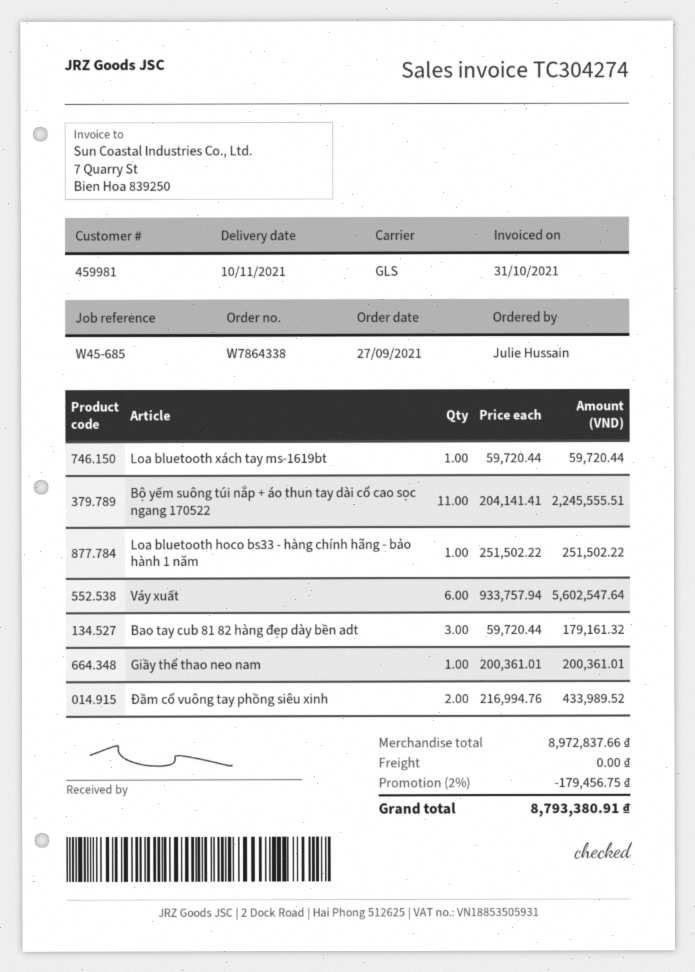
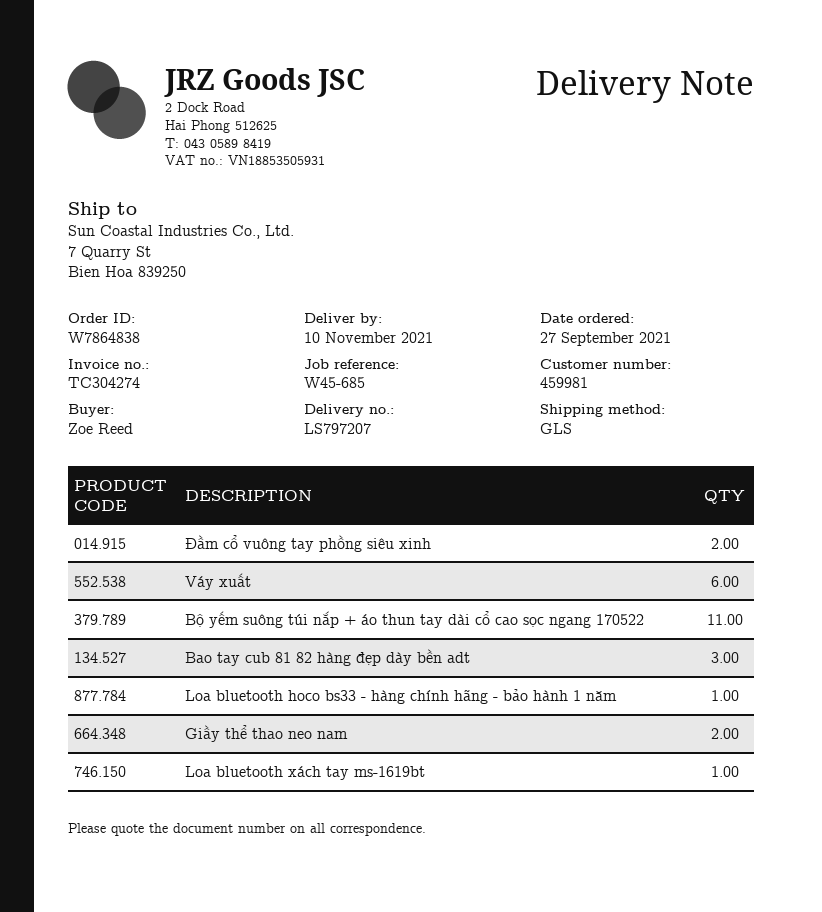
order number: W7864338 -> W7864838
ordered by: Julie Hussain -> Zoe Reed
Giầy thể thao neo nam: 1 -> 2

